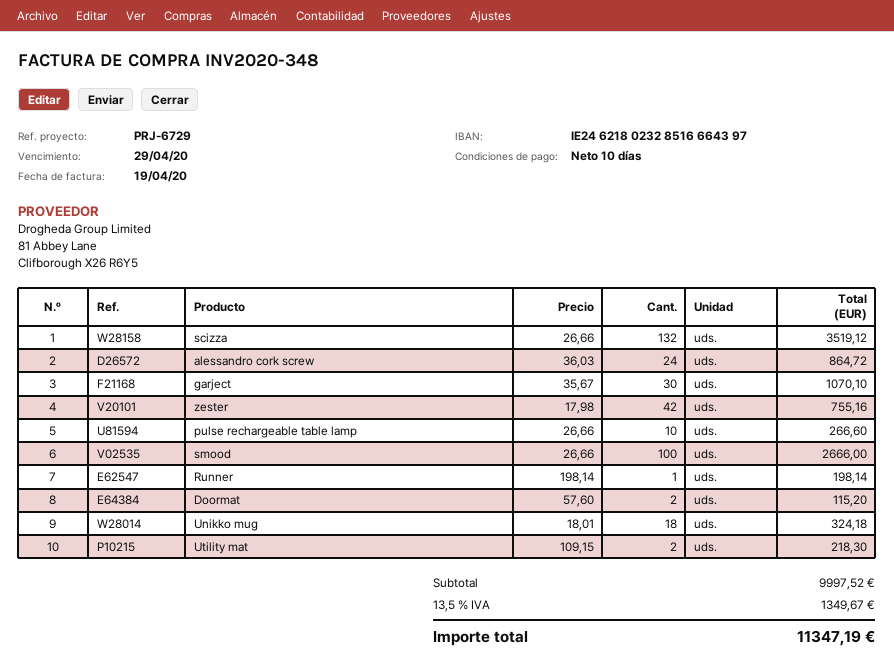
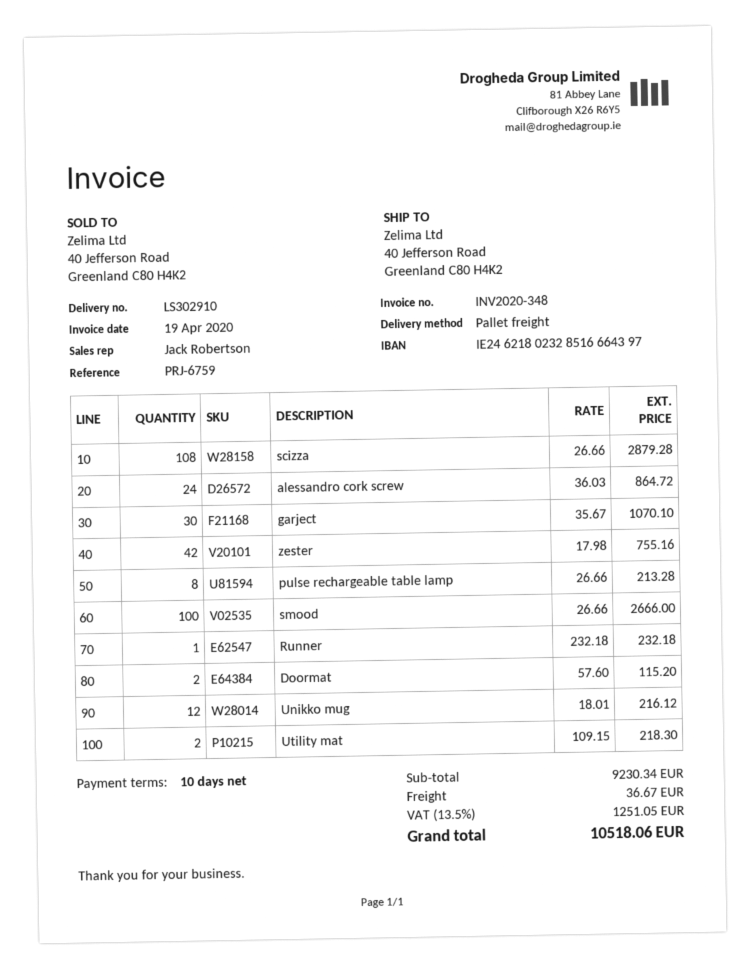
reference: PRJ-6729 -> PRJ-6759
scizza: 132 x 26.66 = 3519.12 -> 108 x 26.66 = 2879.28
pulse rechargeable table lamp: 10 x 26.66 = 266.60 -> 8 x 26.66 = 213.28
Runner: 1 x 198.14 = 198.14 -> 1 x 232.18 = 232.18
Unikko mug: 18 x 18.01 = 324.18 -> 12 x 18.01 = 216.12
subtotal: 9997.52 -> 9230.34
shipping: none -> 36.67
tax: 13.5% = 1349.67 -> 13.5% = 1251.05
total: 11347.19 -> 10518.06

